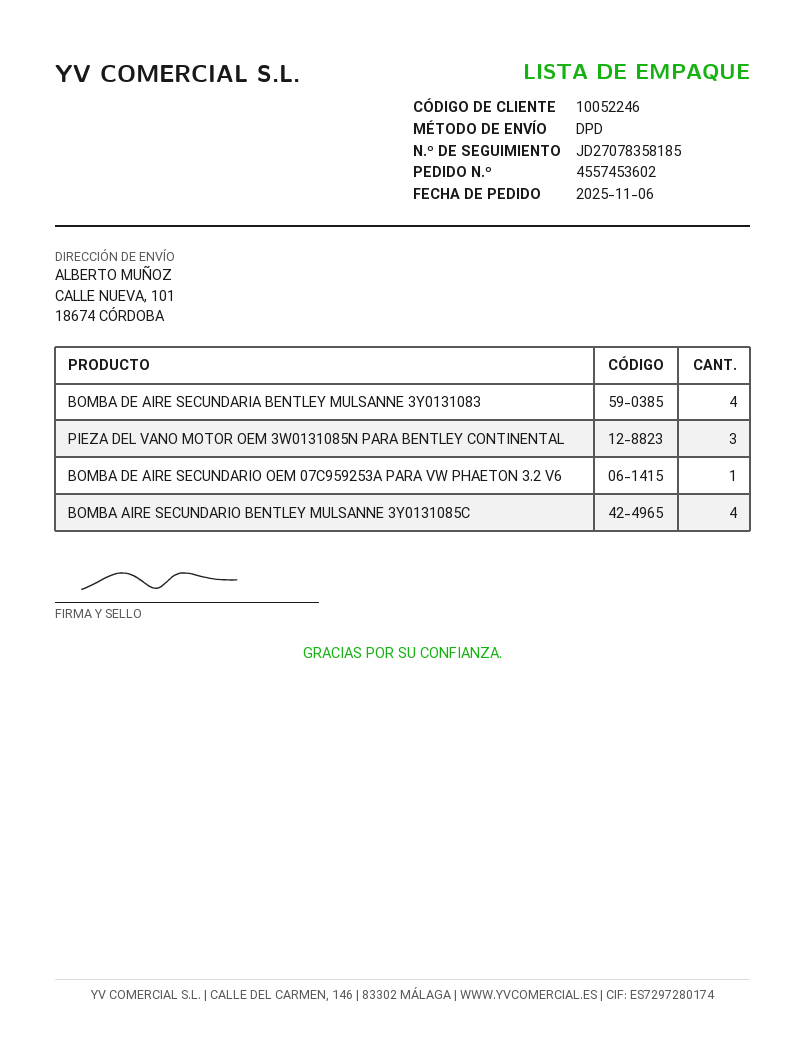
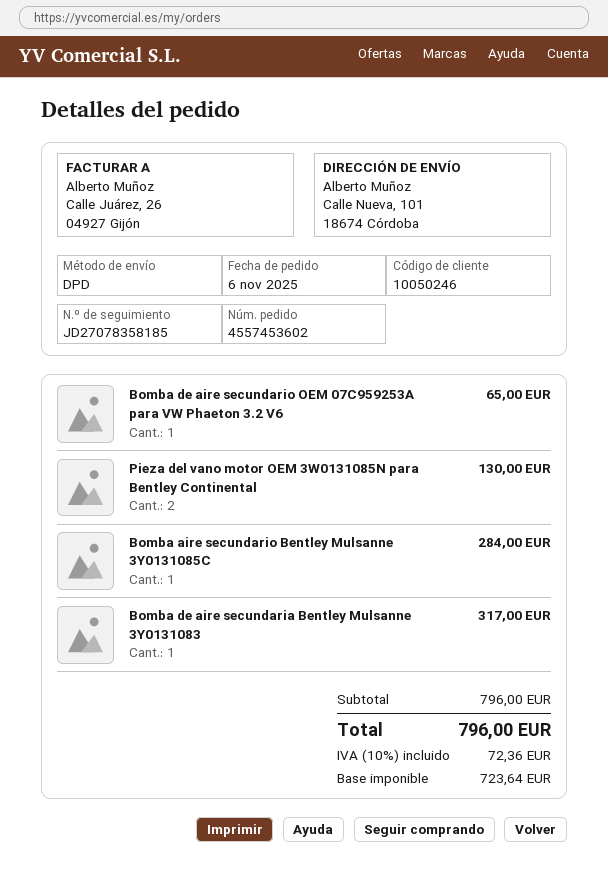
customer number: 10052246 -> 10050246
BOMBA DE AIRE SECUNDARIA BENTLEY MULSANNE 3Y0131083: 4 -> 1
PIEZA DEL VANO MOTOR OEM 3W0131085N PARA BENTLEY CONTINENTAL: 3 -> 2
BOMBA AIRE SECUNDARIO BENTLEY MULSANNE 3Y0131085C: 4 -> 1

